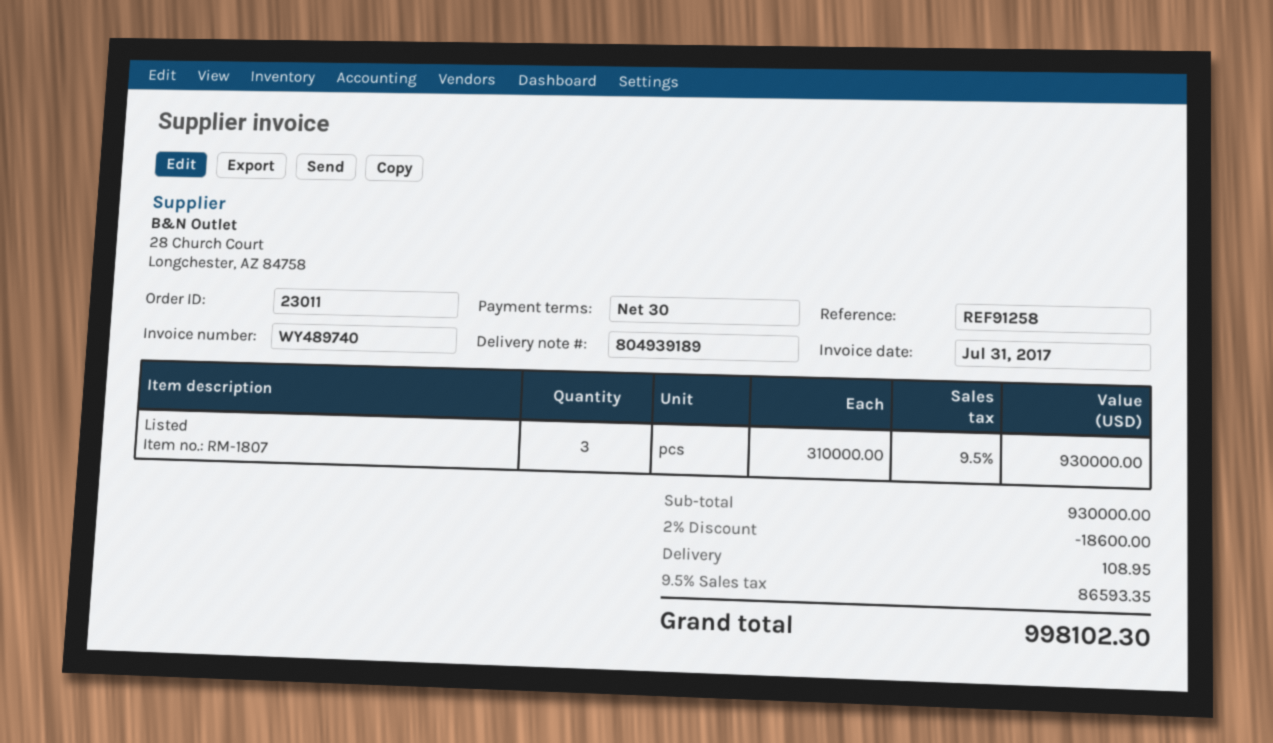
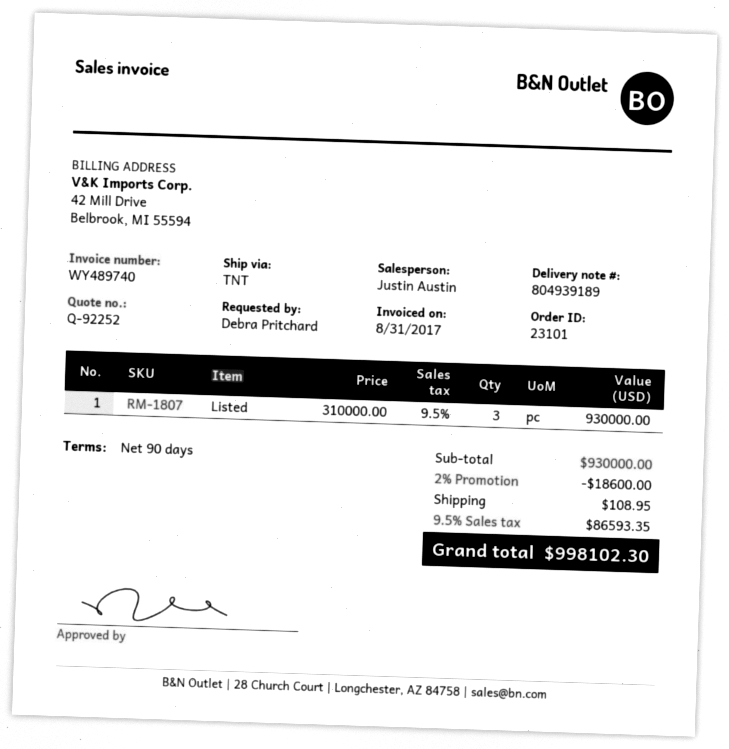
order number: 23011 -> 23101
invoice date: 2017-07-31 -> 2017-08-31
payment terms: 30 days -> 90 days

